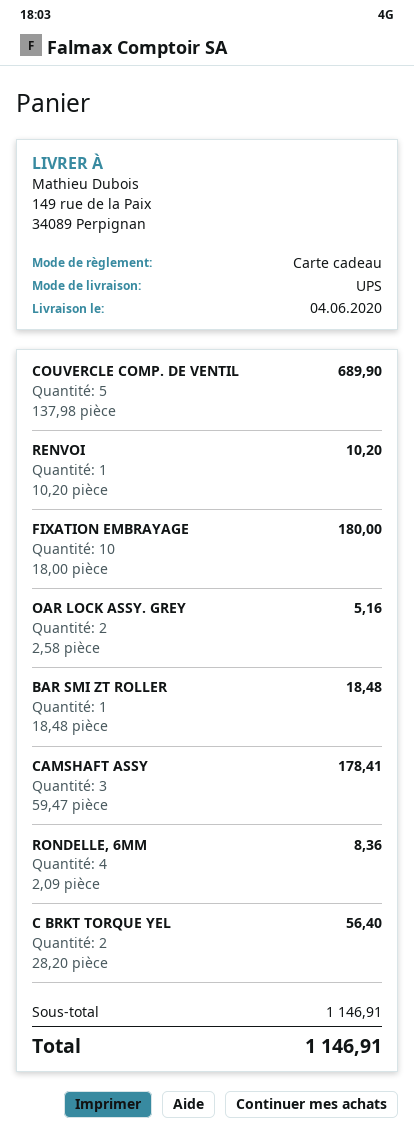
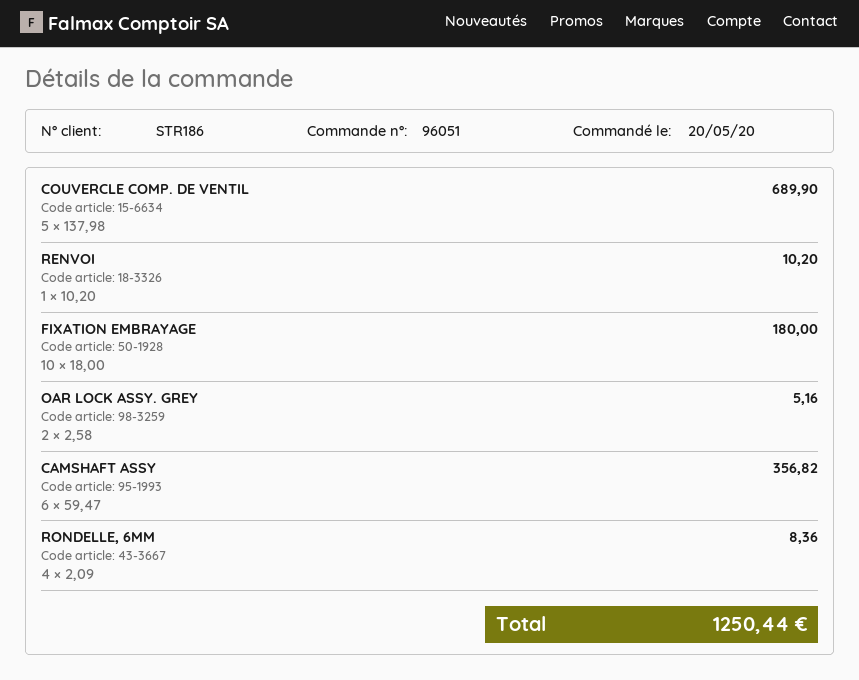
BAR SMI ZT ROLLER: 1 x 18.48 = 18.48 -> none
CAMSHAFT ASSY: 3 x 59.47 = 178.41 -> 6 x 59.47 = 356.82
C BRKT TORQUE YEL: 2 x 28.20 = 56.40 -> none
total: 1146.91 -> 1250.44

